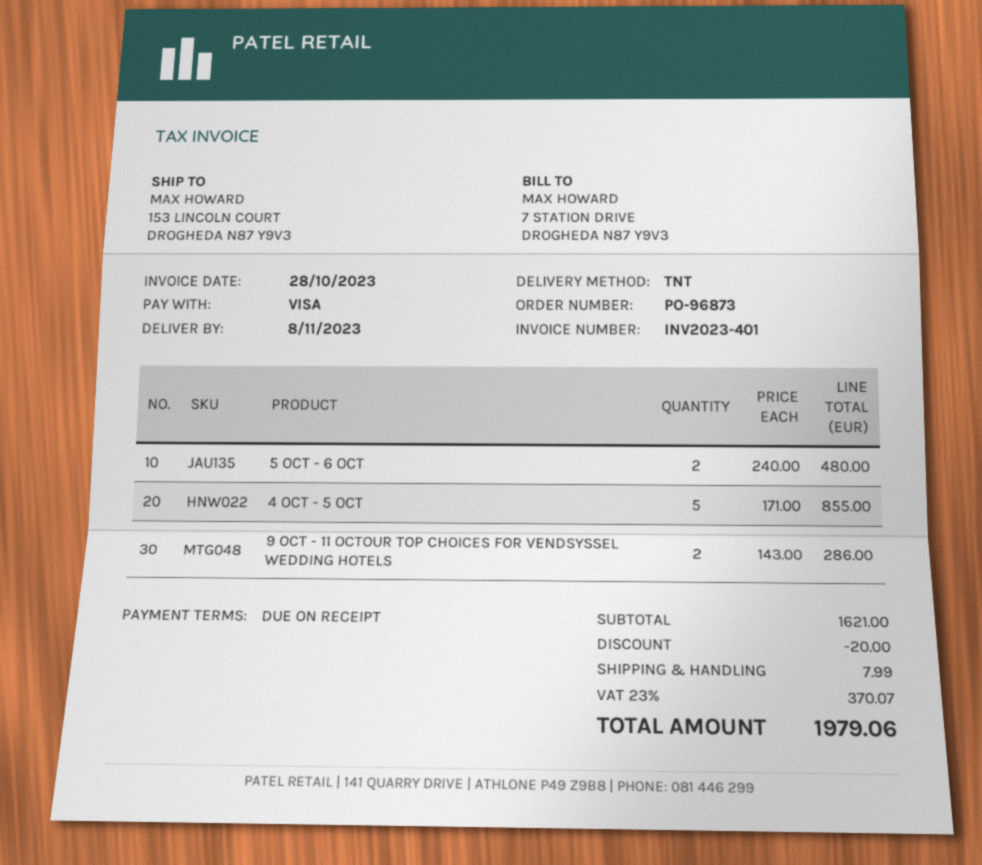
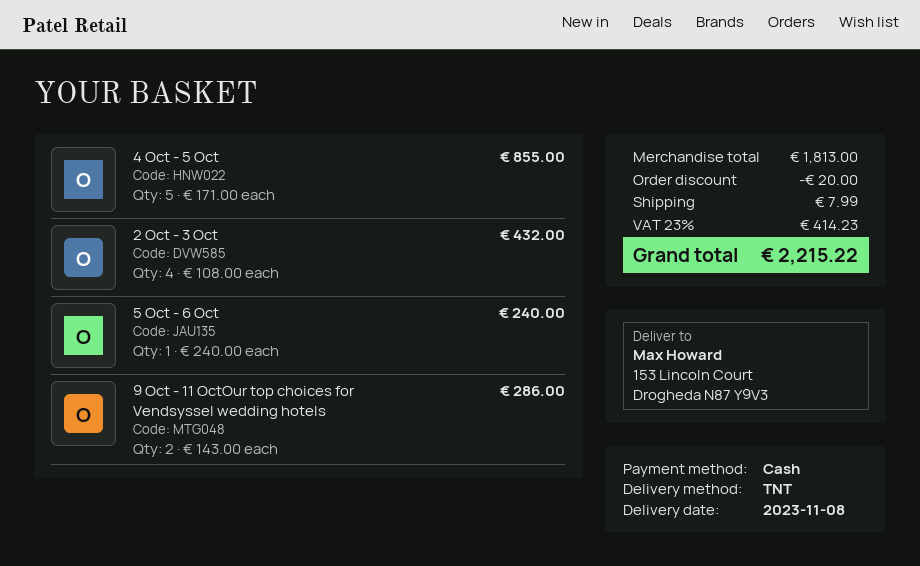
payment method: Visa -> cash
5 OCT - 6 OCT: 2 x 240.00 = 480.00 -> 1 x 240.00 = 240.00
2 Oct - 3 Oct: none -> 4 x 108.00 = 432.00
subtotal: 1621.00 -> 1813.00
tax: 23% = 370.07 -> 23% = 414.23
total: 1979.06 -> 2215.22

